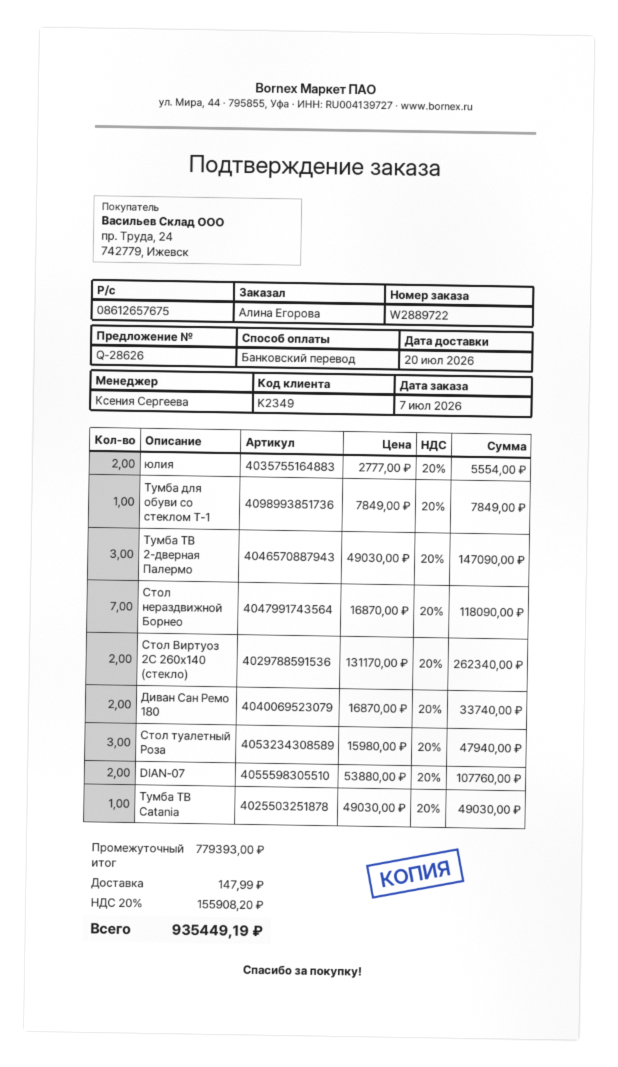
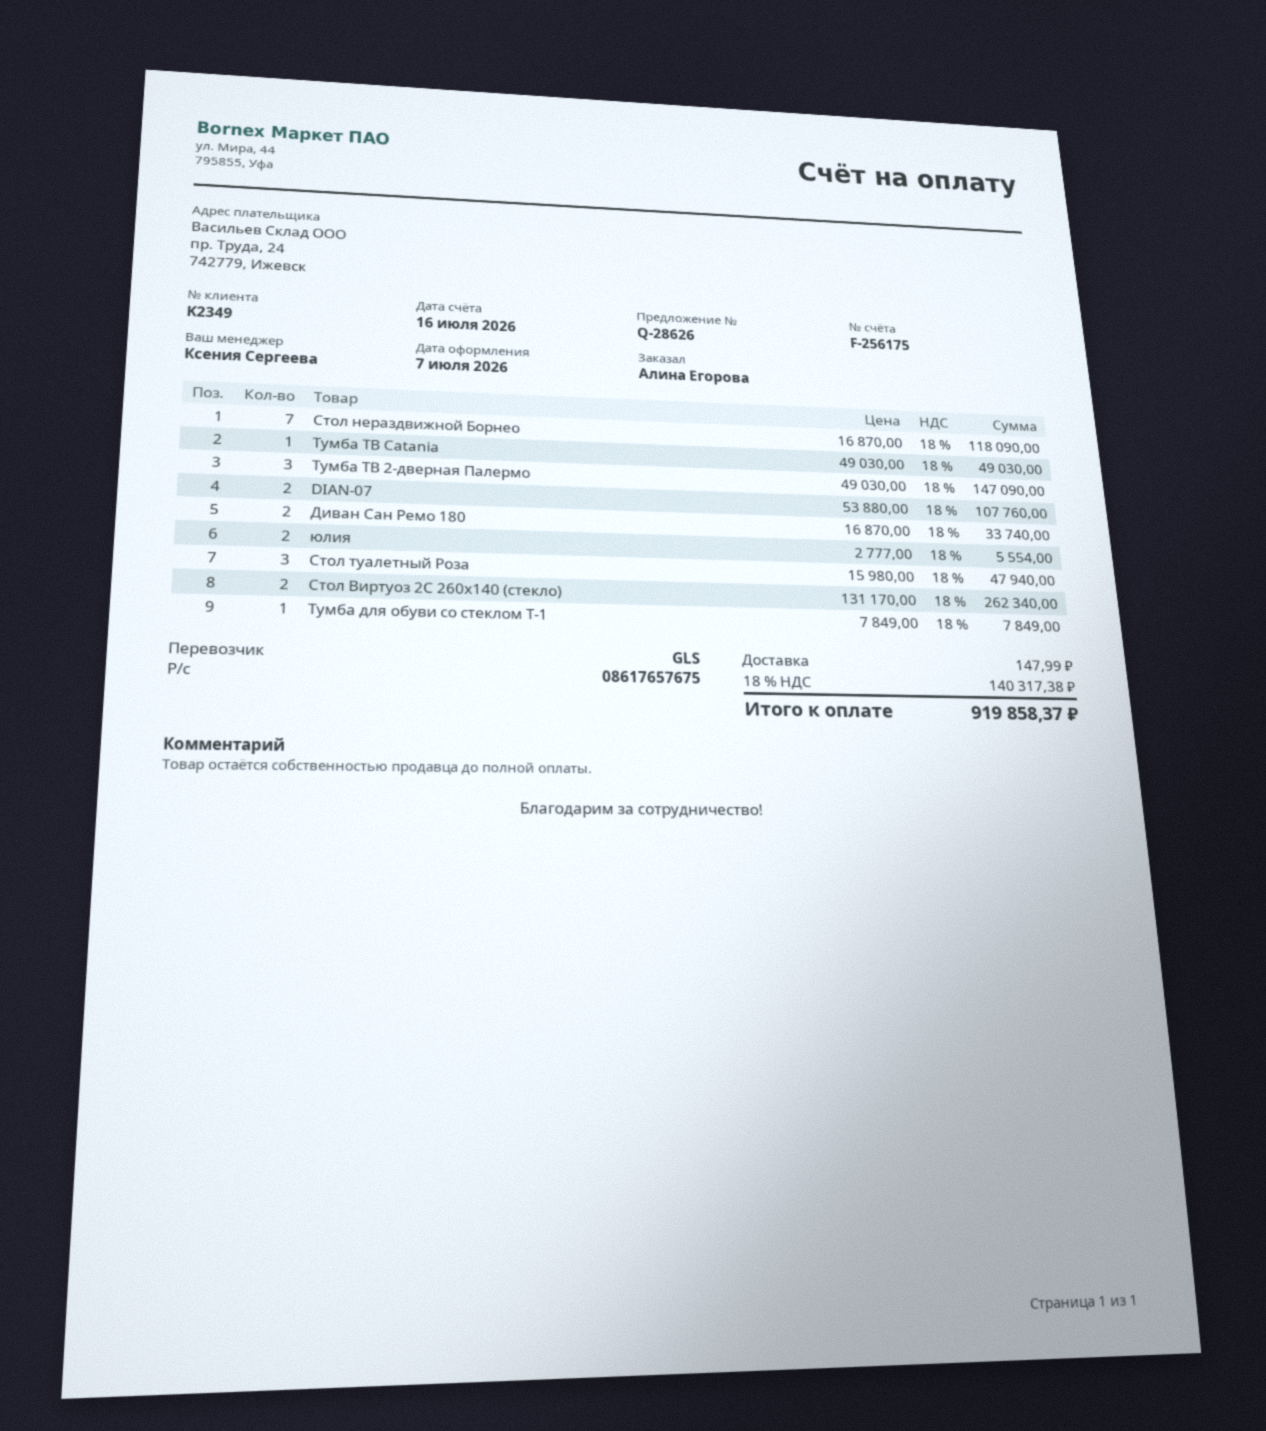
bank account: 08612657675 -> 08617657675
tax: 20% = 155908.20 -> 18% = 140317.38
total: 935449.19 -> 919858.37

